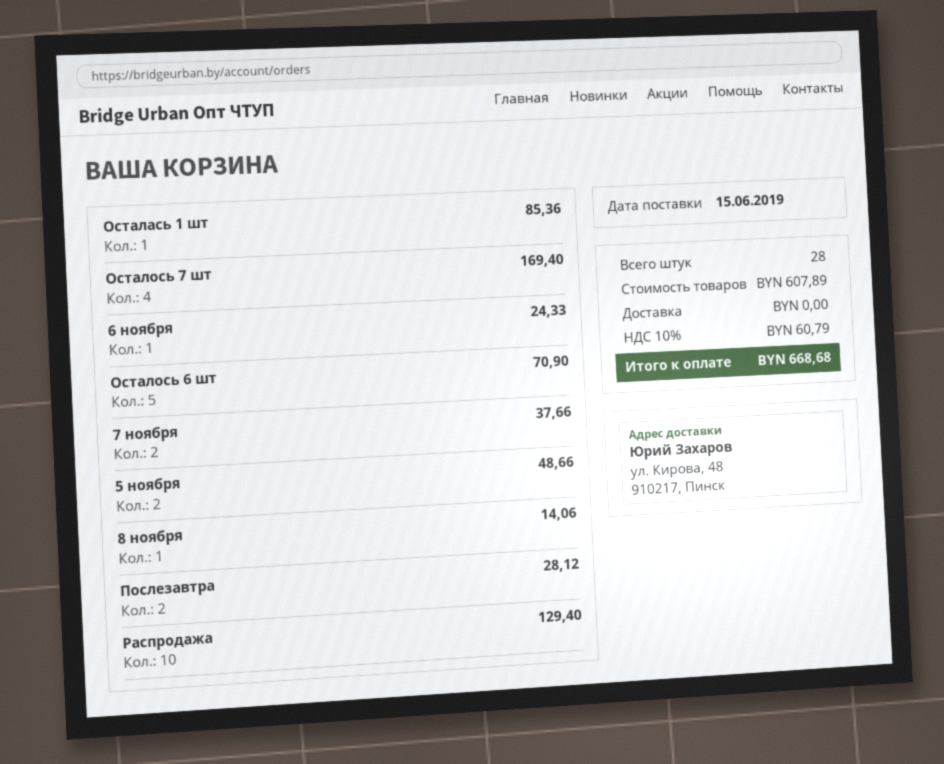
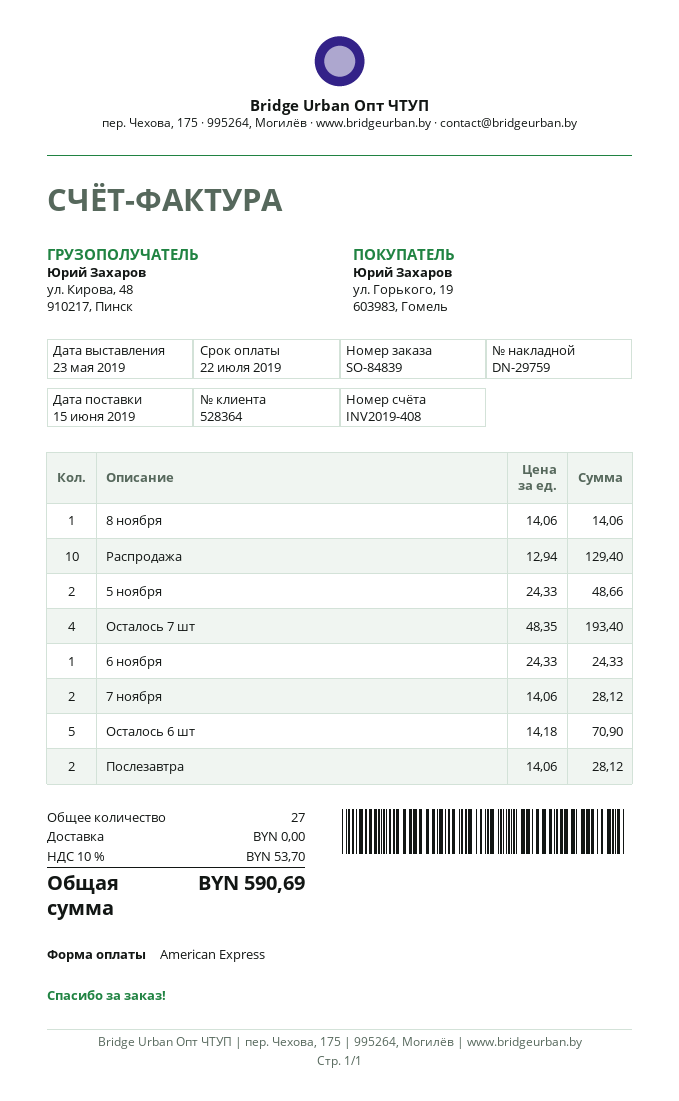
Осталась 1 шт: 1 for 85.36 -> none
Осталось 7 шт: 4 for 169.40 -> 4 for 193.40
7 ноября: 2 for 37.66 -> 2 for 28.12
total quantity: 28 -> 27
tax: 10% = 60.79 -> 10% = 53.70
total: 668.68 -> 590.69

